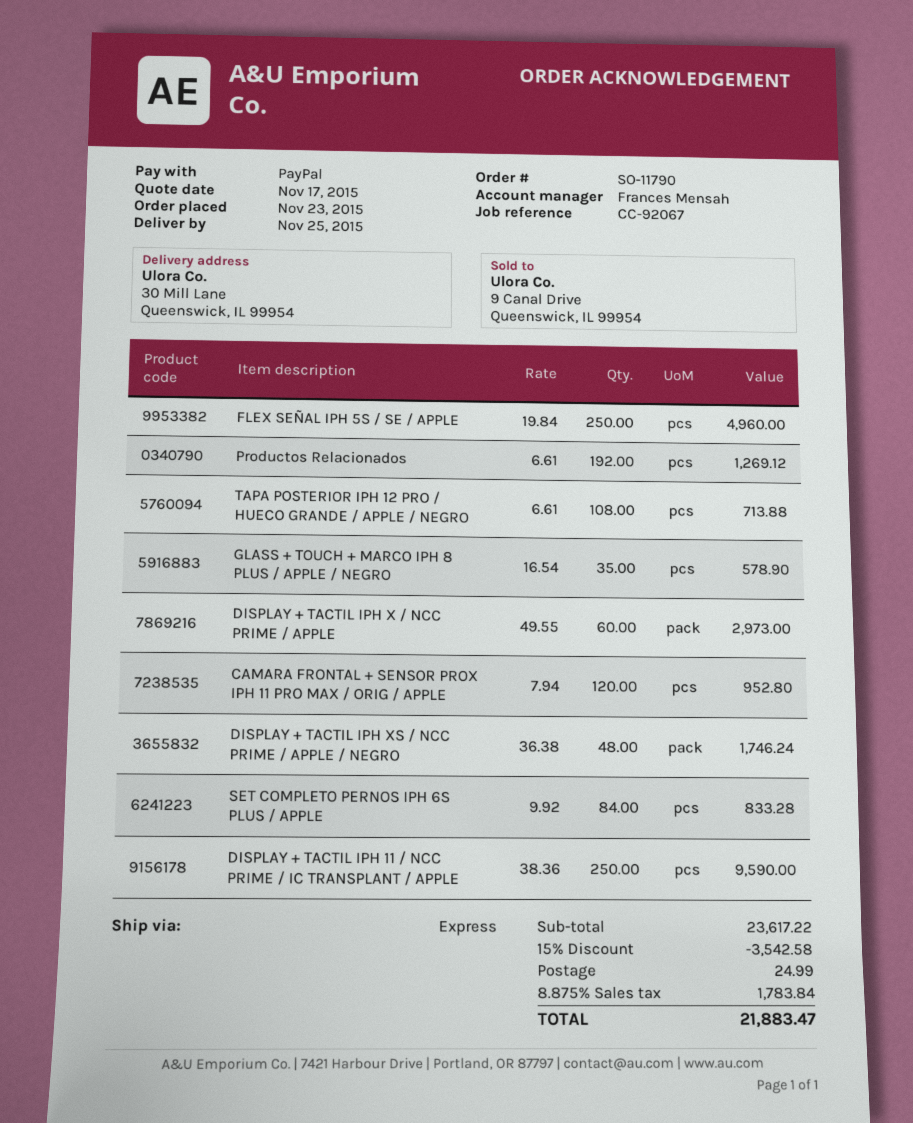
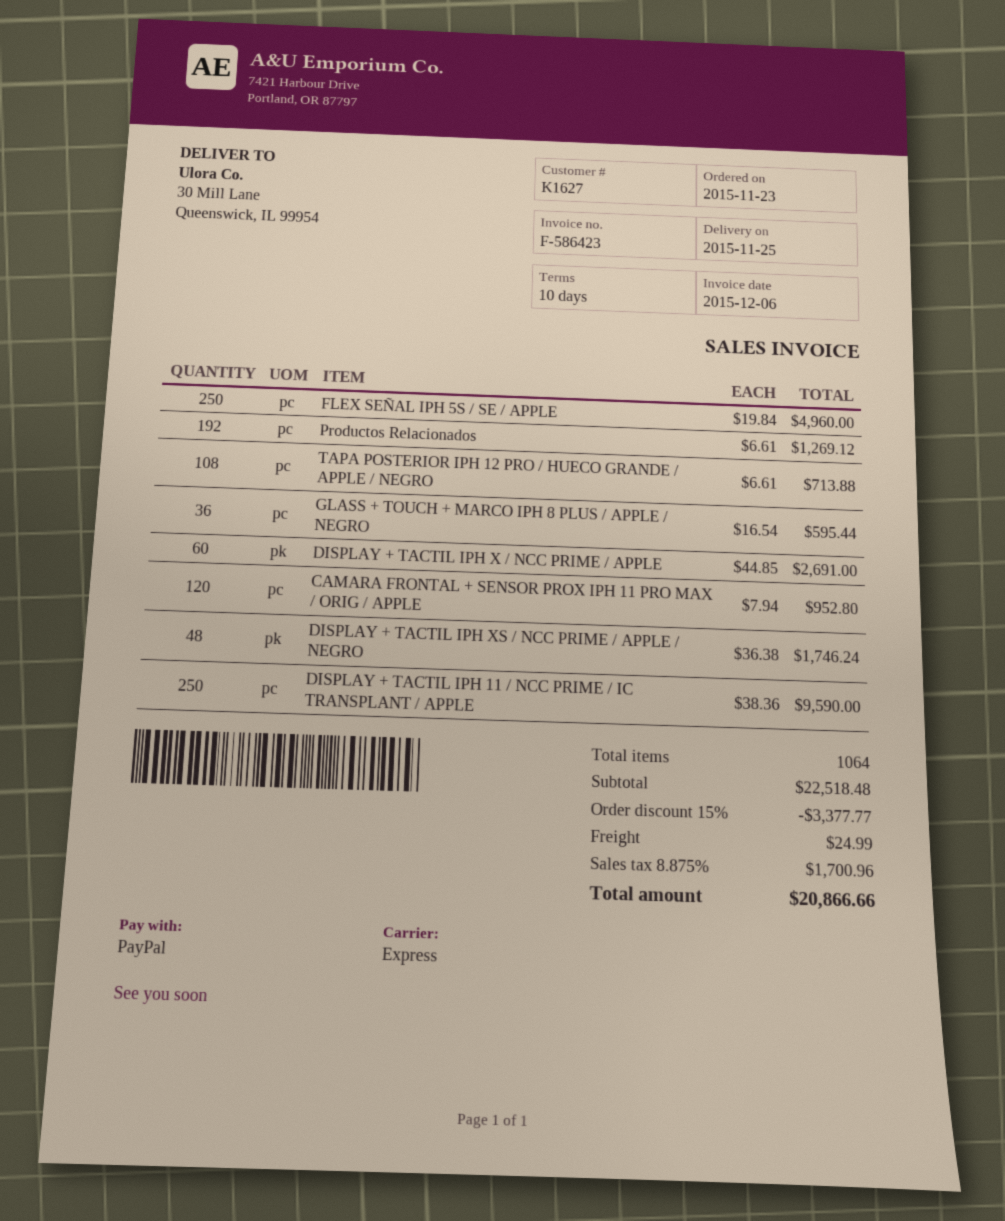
GLASS + TOUCH + MARCO IPH 8 PLUS / APPLE / NEGRO: 35 x 16.54 = 578.90 -> 36 x 16.54 = 595.44
DISPLAY + TACTIL IPH X / NCC PRIME / APPLE: 60 x 49.55 = 2973.00 -> 60 x 44.85 = 2691.00
SET COMPLETO PERNOS IPH 6S PLUS / APPLE: 84 x 9.92 = 833.28 -> none
subtotal: 23617.22 -> 22518.48
discount: 15% = 3542.58 -> 15% = 3377.77
tax: 8.875% = 1783.84 -> 8.875% = 1700.96
total: 21883.47 -> 20866.66

